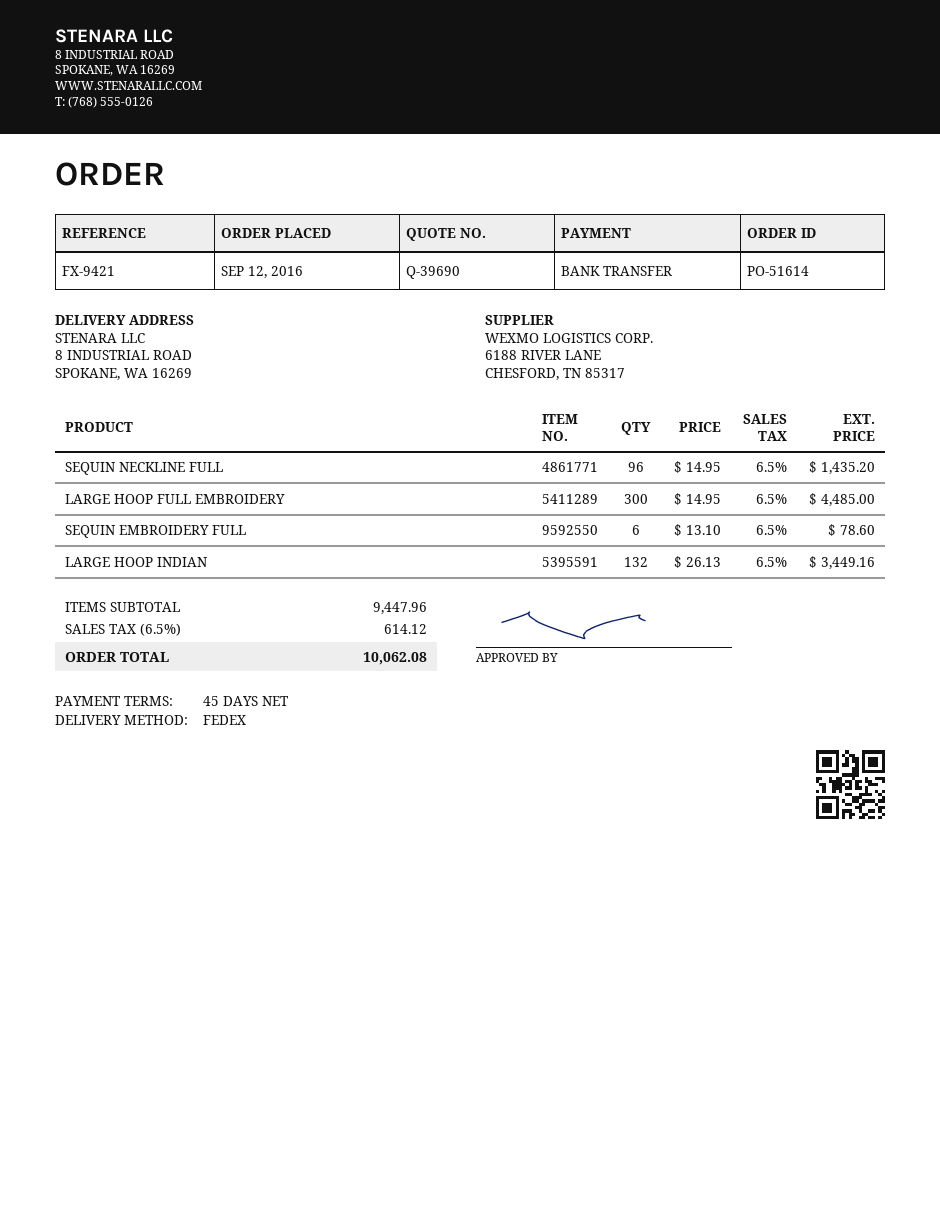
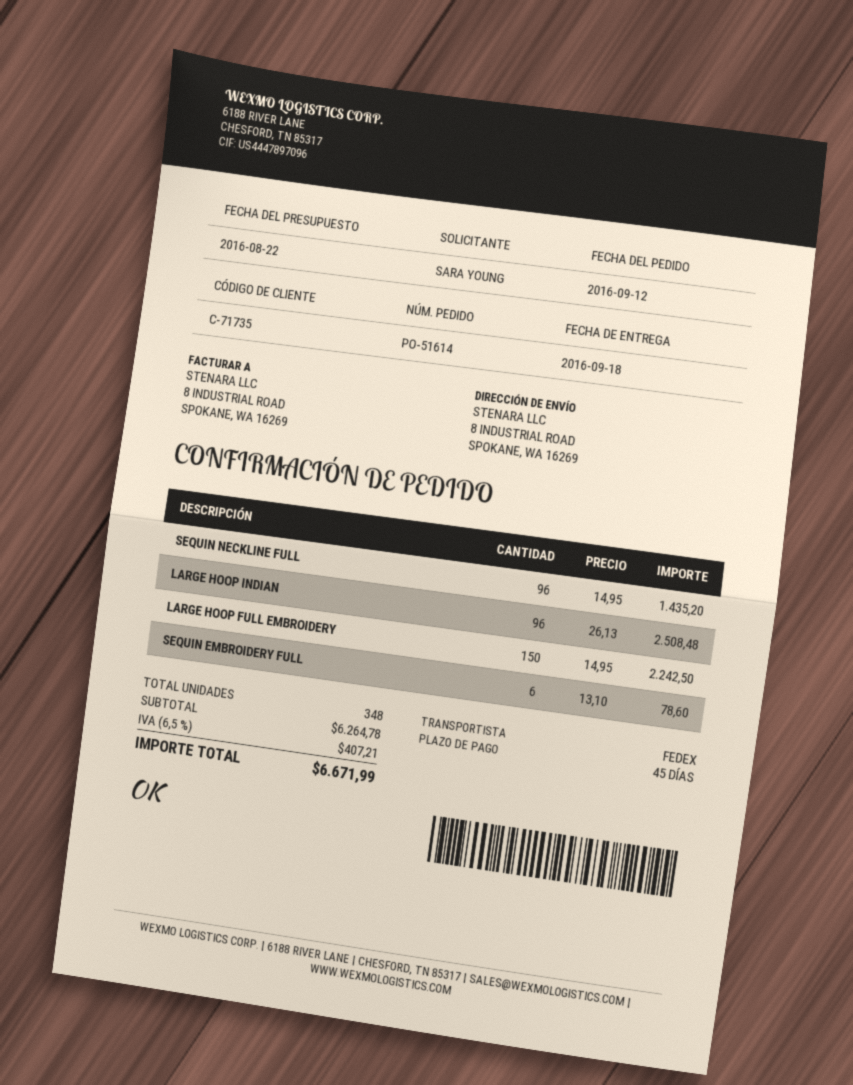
LARGE HOOP FULL EMBROIDERY: 300 x 14.95 = 4485.00 -> 150 x 14.95 = 2242.50
LARGE HOOP INDIAN: 132 x 26.13 = 3449.16 -> 96 x 26.13 = 2508.48
subtotal: 9447.96 -> 6264.78
tax: 6.5% = 614.12 -> 6.5% = 407.21
total: 10062.08 -> 6671.99

